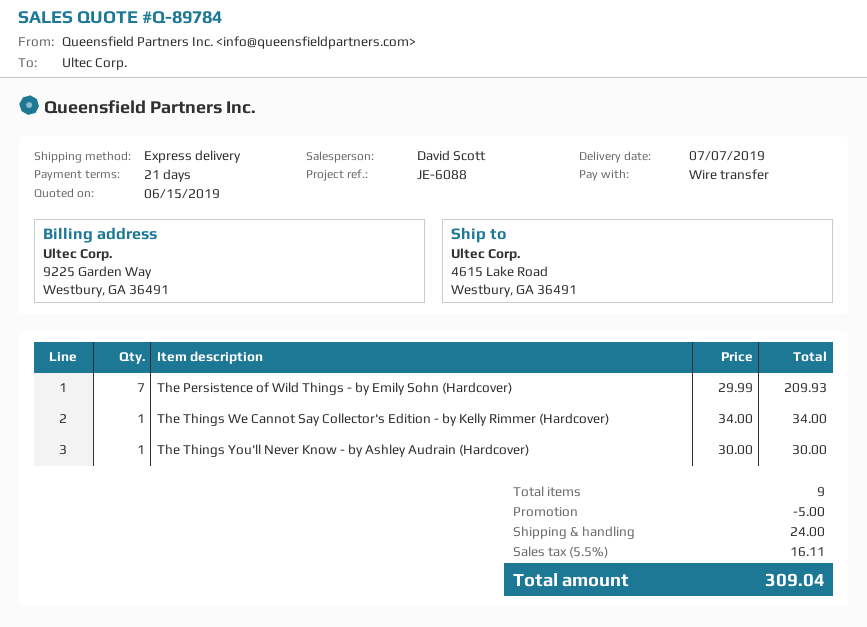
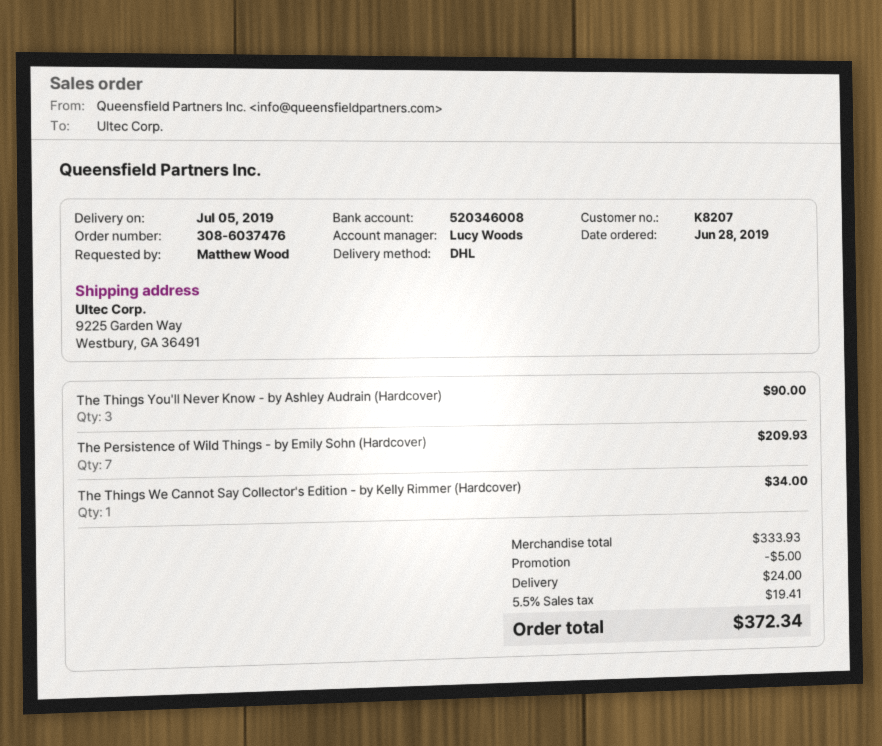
delivery date: 2019-07-07 -> 2019-07-05
sales rep: David Scott -> Lucy Woods
shipping method: express -> DHL
ship to: 4615 Lake Road, Westbury, GA 36491 -> 9225 Garden Way, Westbury, GA 36491
The Things You'll Never Know - by Ashley Audrain (Hardcover): 1 for 30.00 -> 3 for 90.00
tax: 5.5% = 16.11 -> 5.5% = 19.41
total: 309.04 -> 372.34

